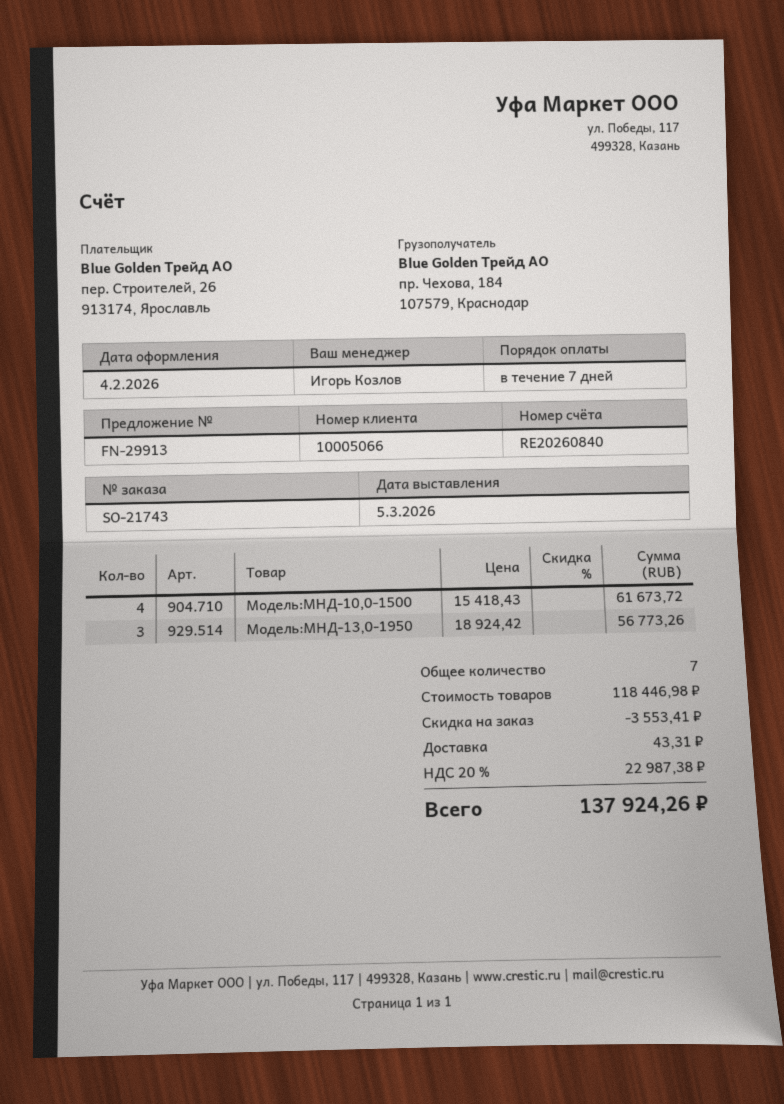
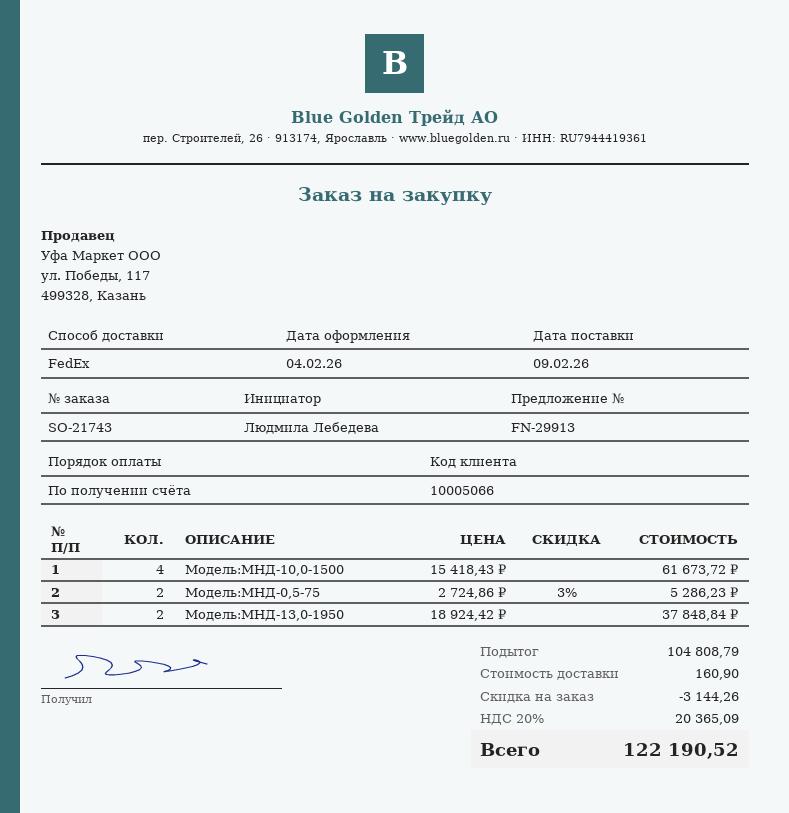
payment terms: 7 days -> on receipt
Модель:МНД-13,0-1950: 3 x 18924.42 = 56773.26 -> 2 x 18924.42 = 37848.84
Модель:МНД-0,5-75: none -> 2 x 2724.86 - 3% = 5286.23
subtotal: 118446.98 -> 104808.79
discount: 3553.41 -> 3144.26
shipping: 43.31 -> 160.90
tax: 20% = 22987.38 -> 20% = 20365.09
total: 137924.26 -> 122190.52

